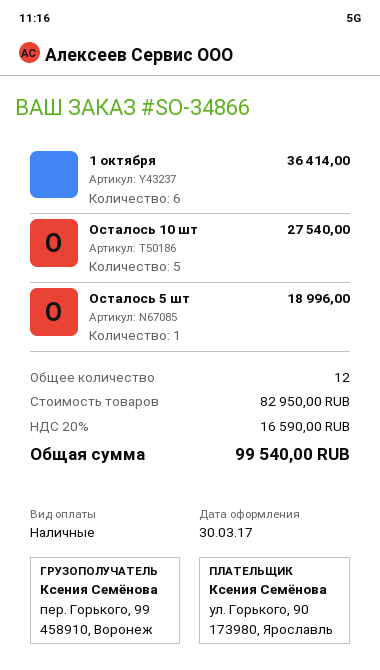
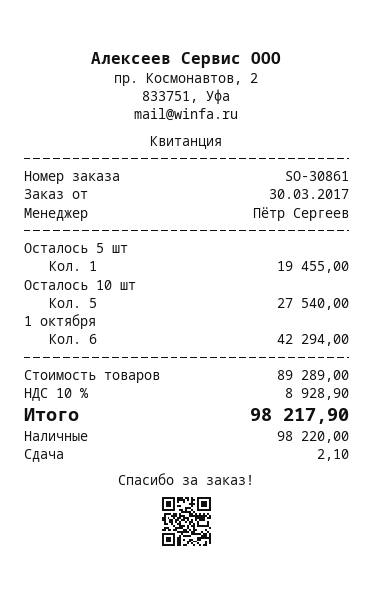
order number: SO-34866 -> SO-30861
1 октября: 6 for 36414.00 -> 6 for 42294.00
Осталось 5 шт: 1 for 18996.00 -> 1 for 19455.00
subtotal: 82950.00 -> 89289.00
tax: 20% = 16590.00 -> 10% = 8928.90
total: 99540.00 -> 98217.90

